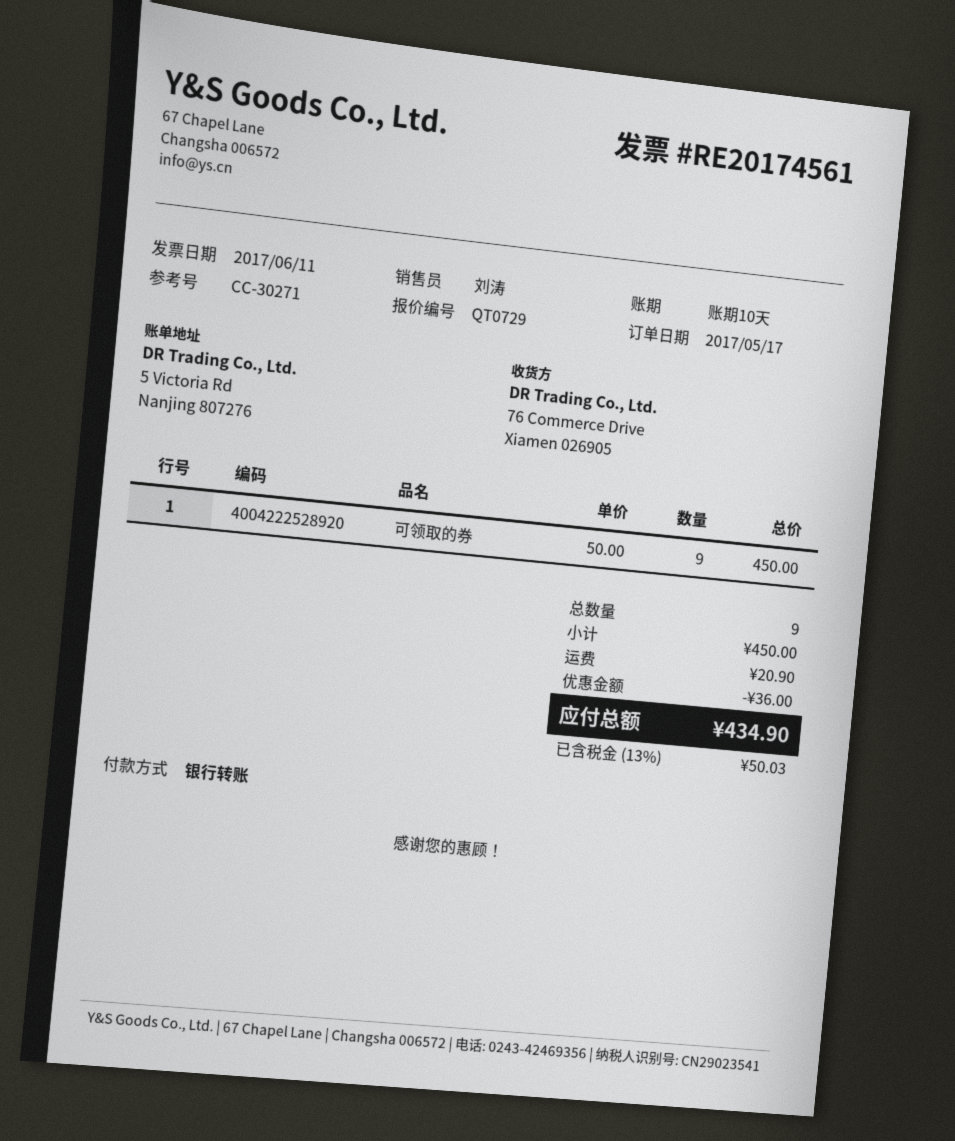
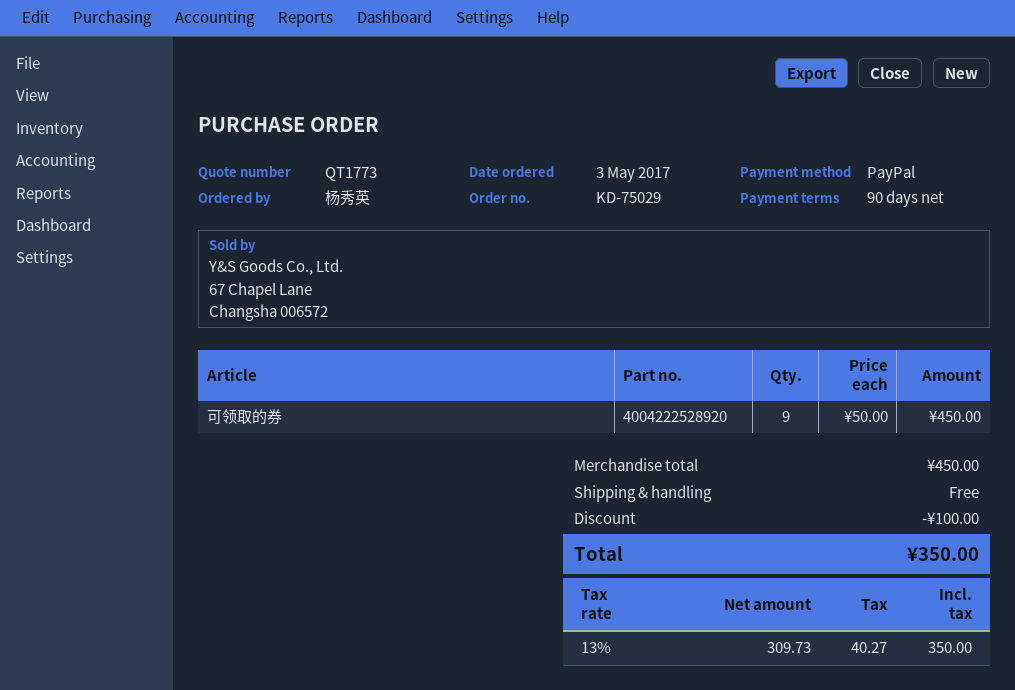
quote number: QT0729 -> QT1773
order date: 2017-05-17 -> 2017-05-03
payment terms: 10 days -> 90 days
payment method: bank transfer -> PayPal
discount: 36.00 -> 100.00
shipping: 20.90 -> 0.00
tax: 13% = 50.03 -> 13% = 40.27
total: 434.90 -> 350.00

